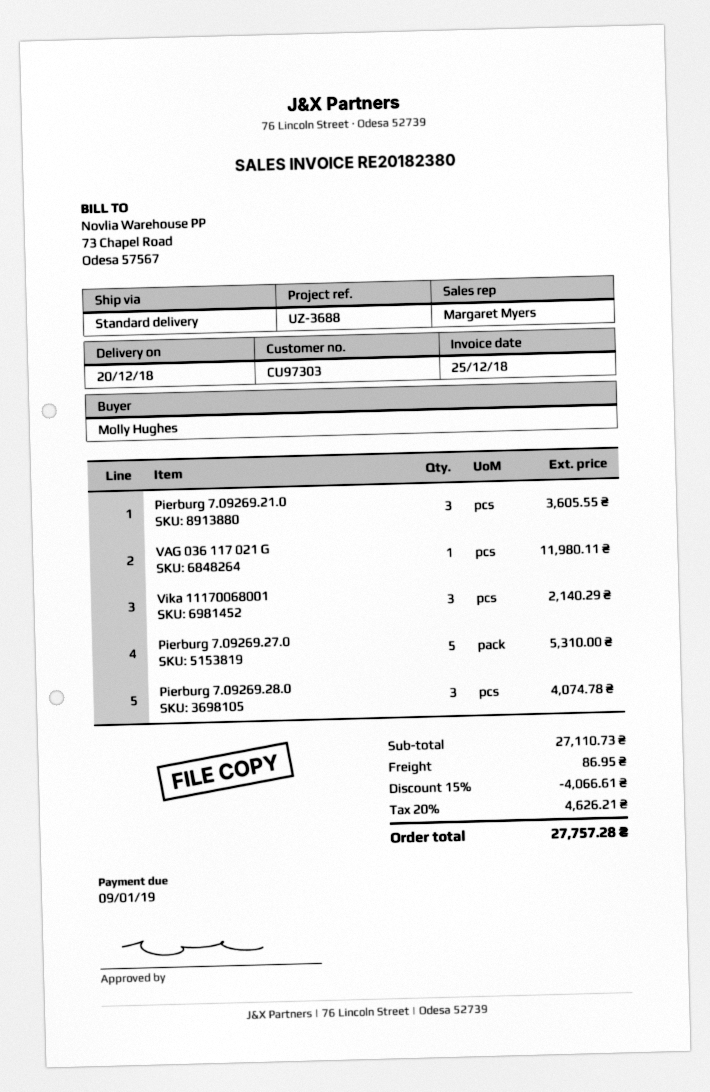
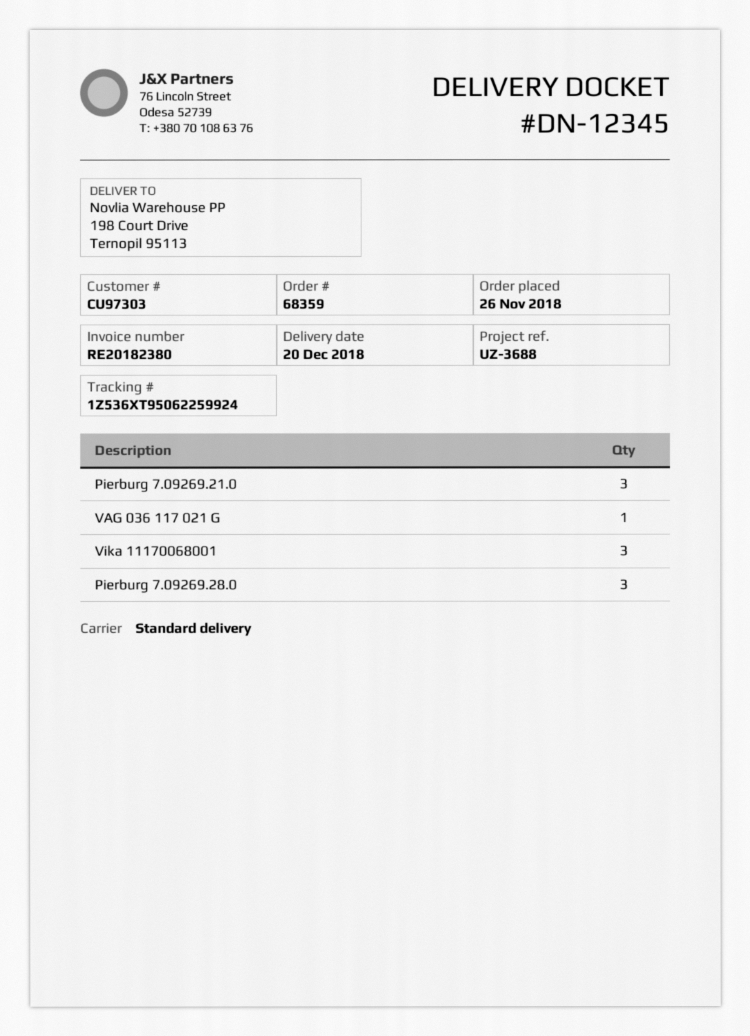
Pierburg 7.09269.27.0: 5 -> none

